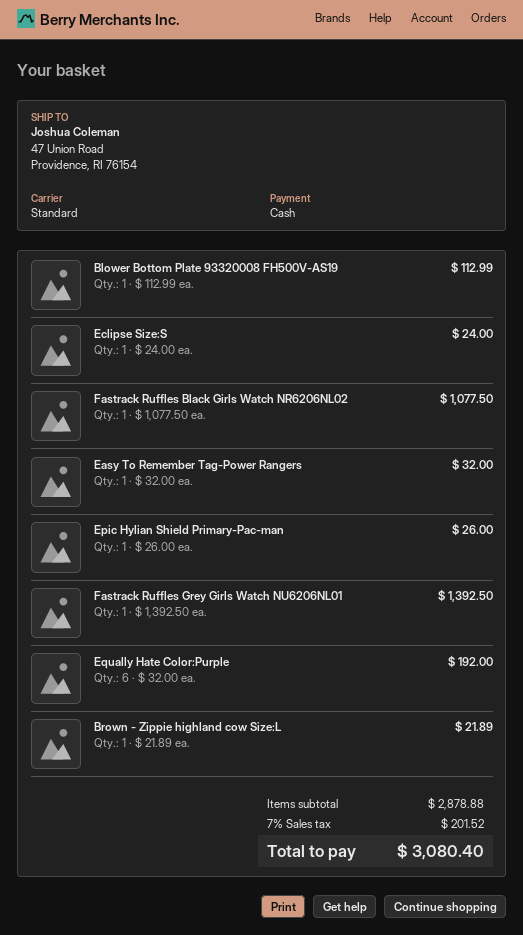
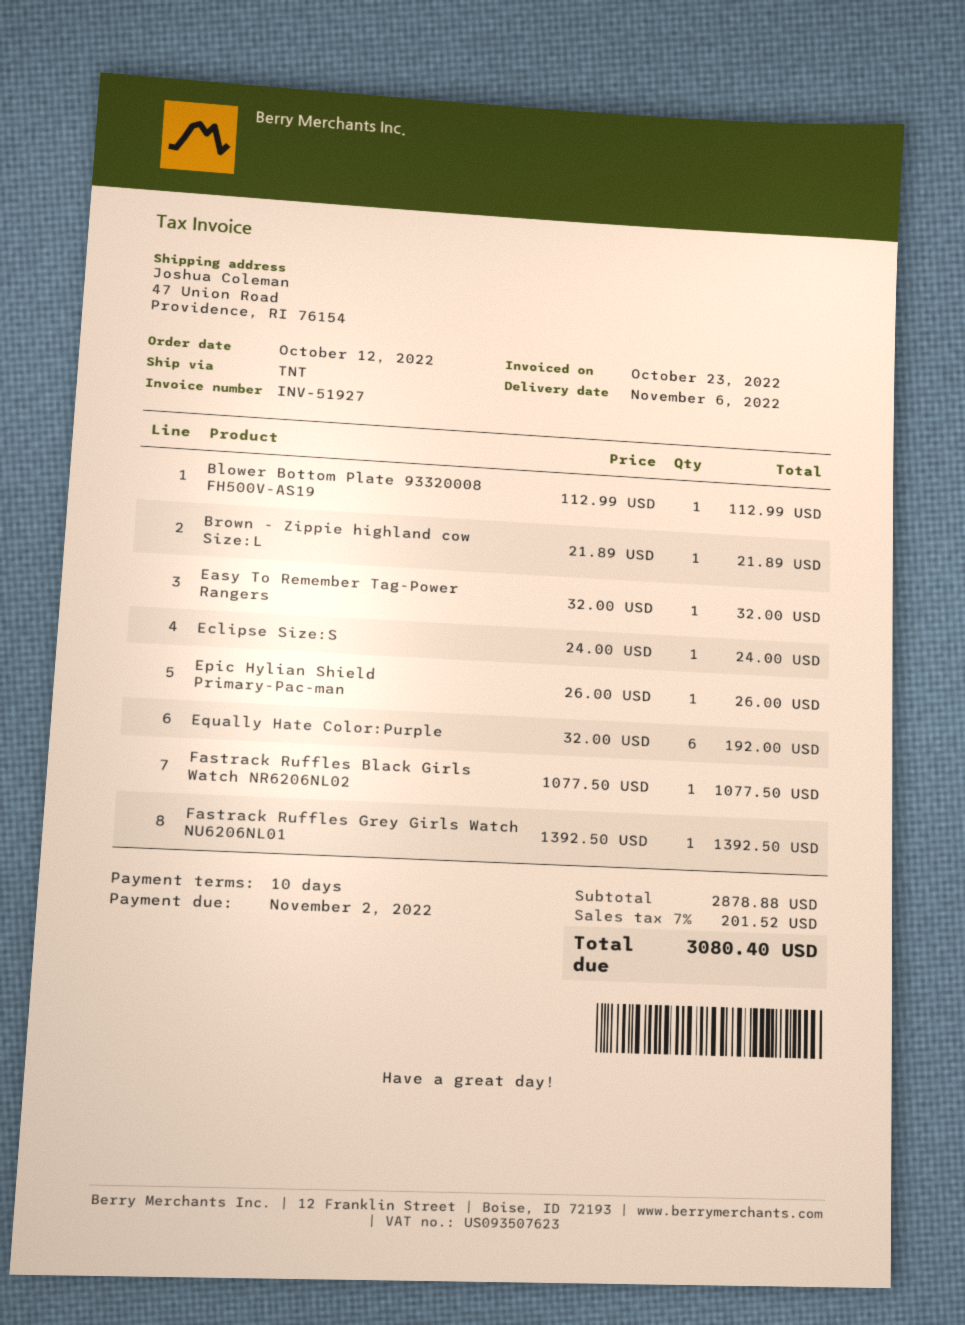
shipping method: standard -> TNT

